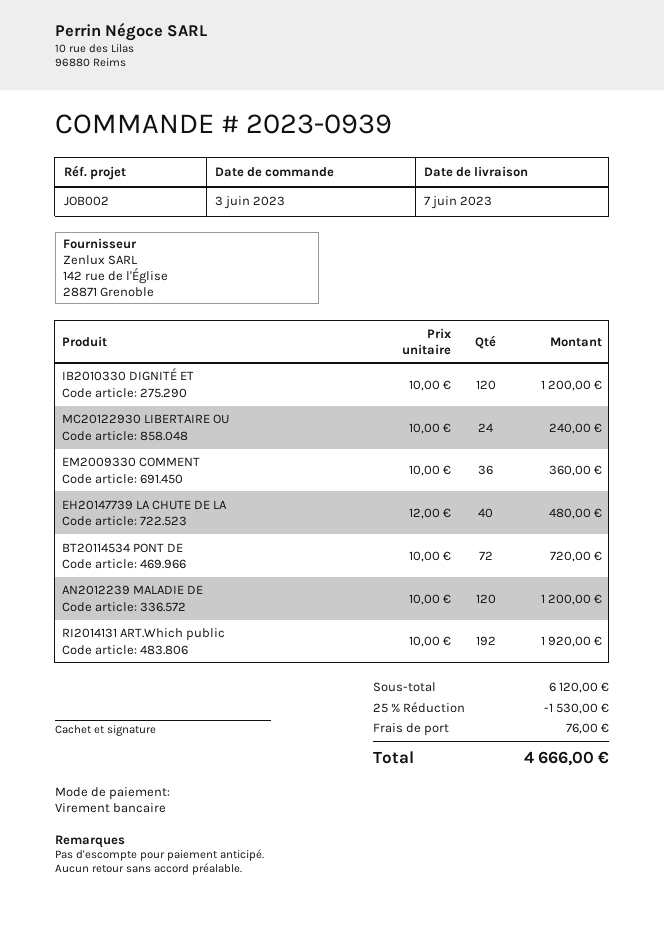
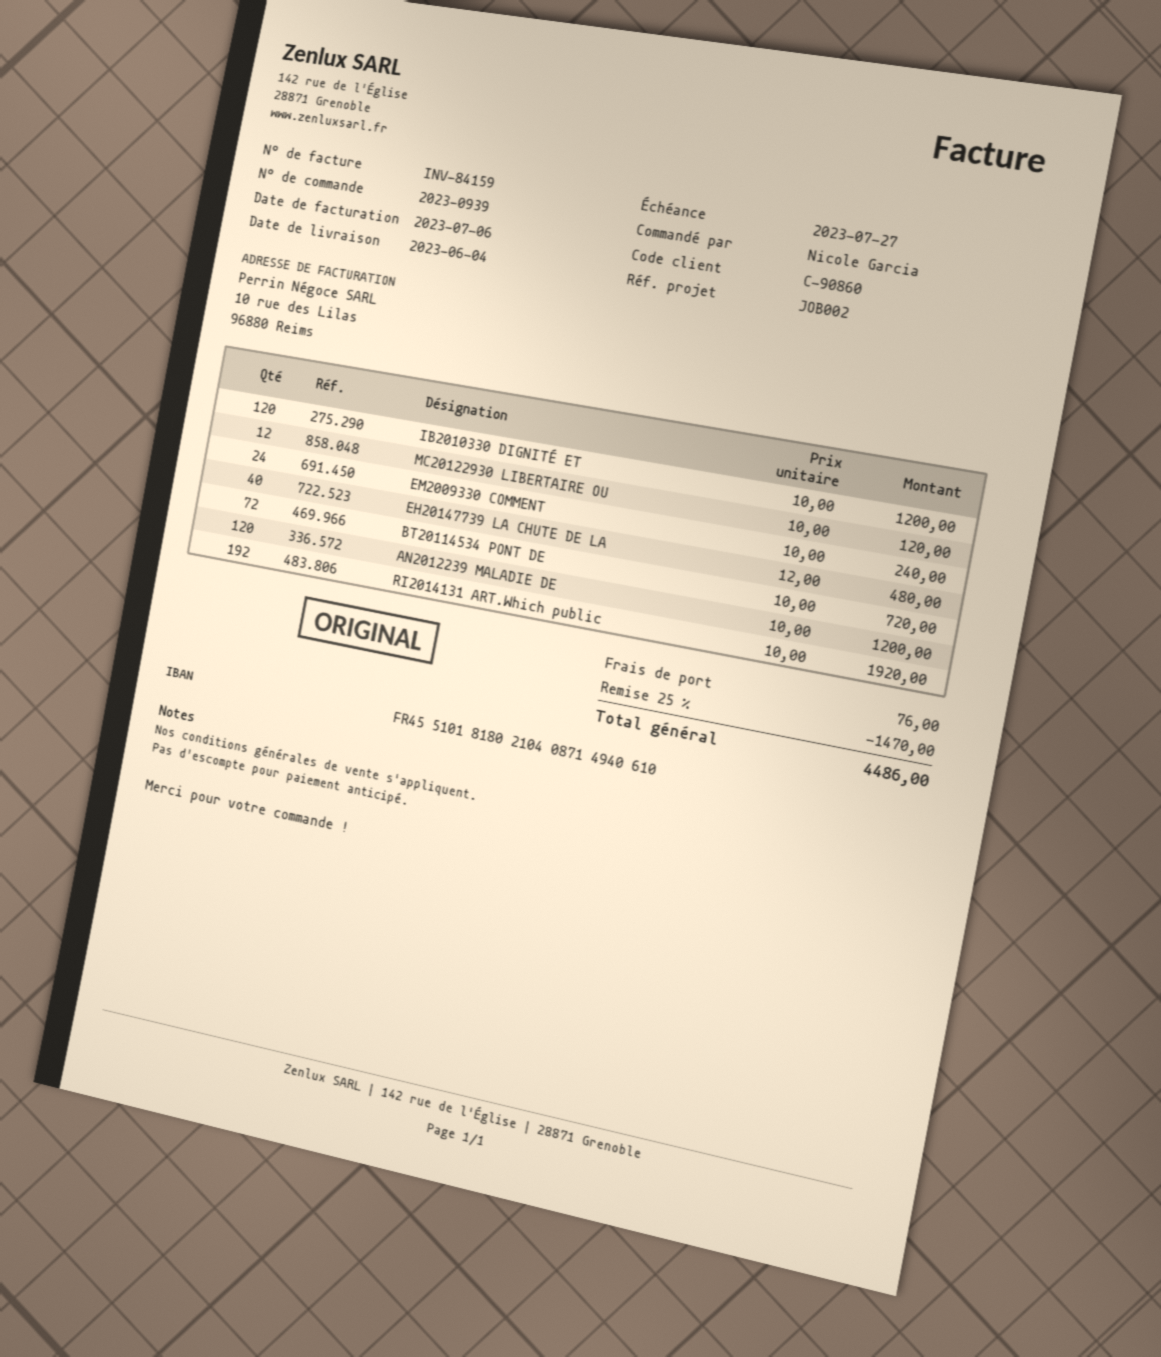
delivery date: 2023-06-07 -> 2023-06-04
MC20122930 LIBERTAIRE OU: 24 x 10.00 = 240.00 -> 12 x 10.00 = 120.00
EM2009330 COMMENT: 36 x 10.00 = 360.00 -> 24 x 10.00 = 240.00
discount: 25% = 1530.00 -> 25% = 1470.00
total: 4666.00 -> 4486.00

